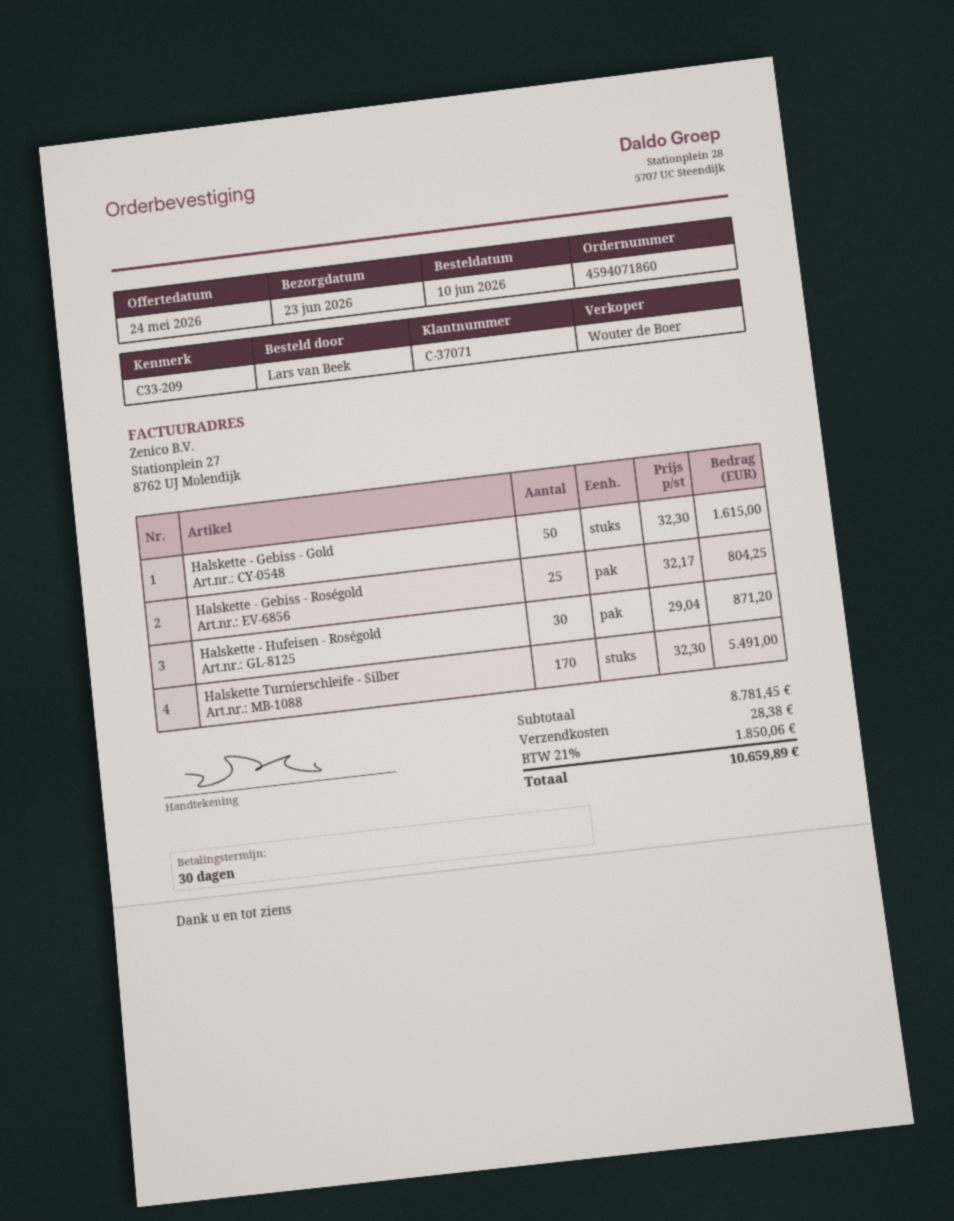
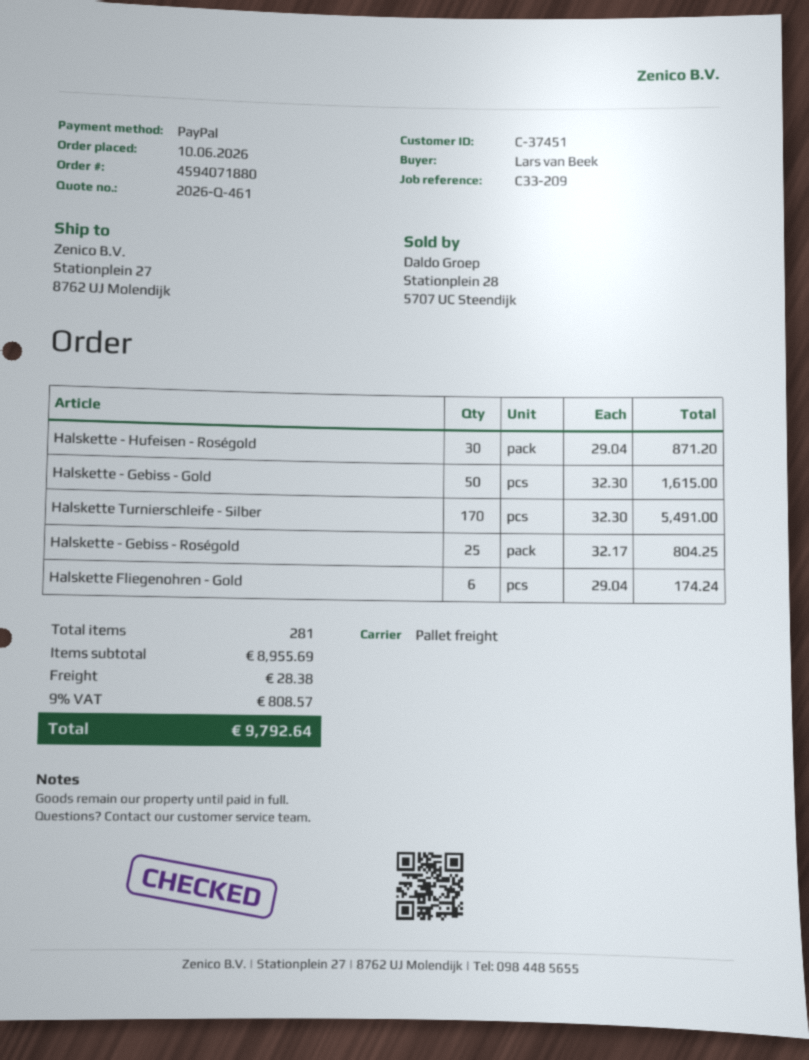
order number: 4594071860 -> 4594071880
customer number: C-37071 -> C-37451
Halskette Fliegenohren - Gold: none -> 6 x 29.04 = 174.24
subtotal: 8781.45 -> 8955.69
tax: 21% = 1850.06 -> 9% = 808.57
total: 10659.89 -> 9792.64

